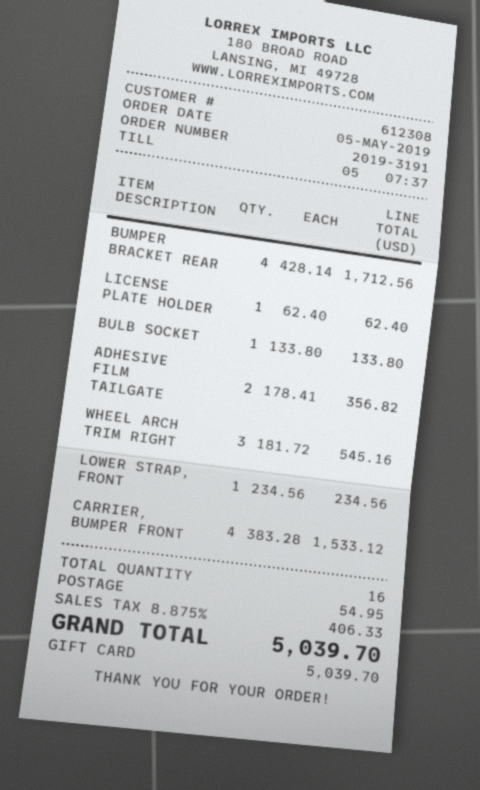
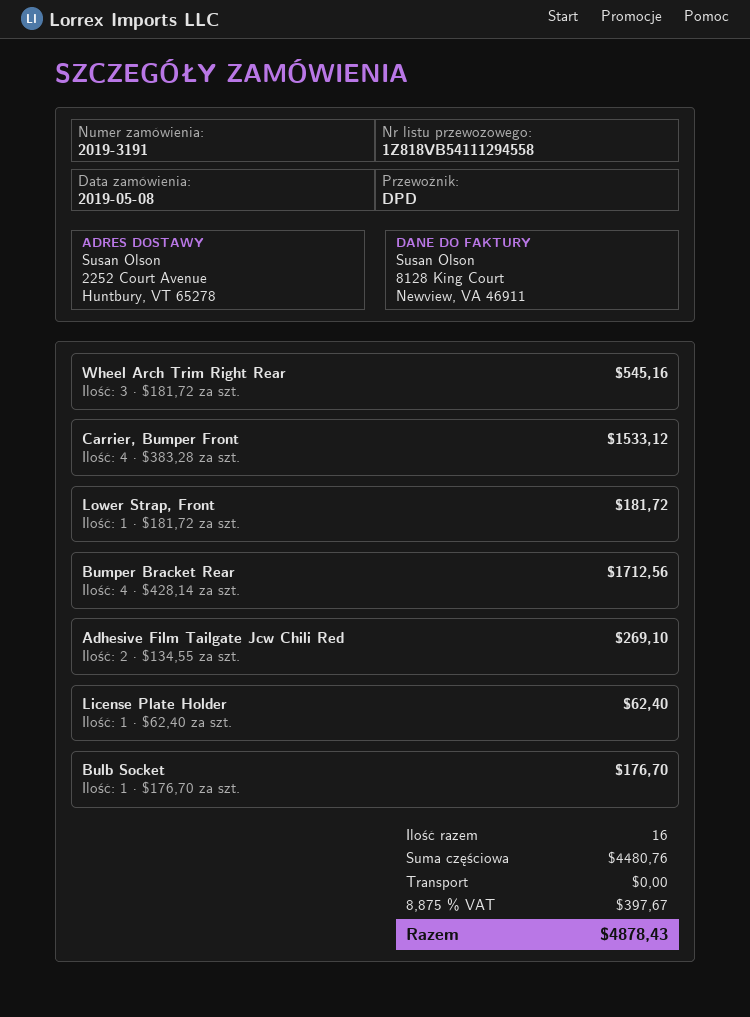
order date: 2019-05-05 -> 2019-05-08
BULB SOCKET: 1 x 133.80 = 133.80 -> 1 x 176.70 = 176.70
ADHESIVE FILM TAILGATE: 2 x 178.41 = 356.82 -> 2 x 134.55 = 269.10
LOWER STRAP, FRONT: 1 x 234.56 = 234.56 -> 1 x 181.72 = 181.72
shipping: 54.95 -> 0.00
tax: 8.875% = 406.33 -> 8.875% = 397.67
total: 5039.70 -> 4878.43

